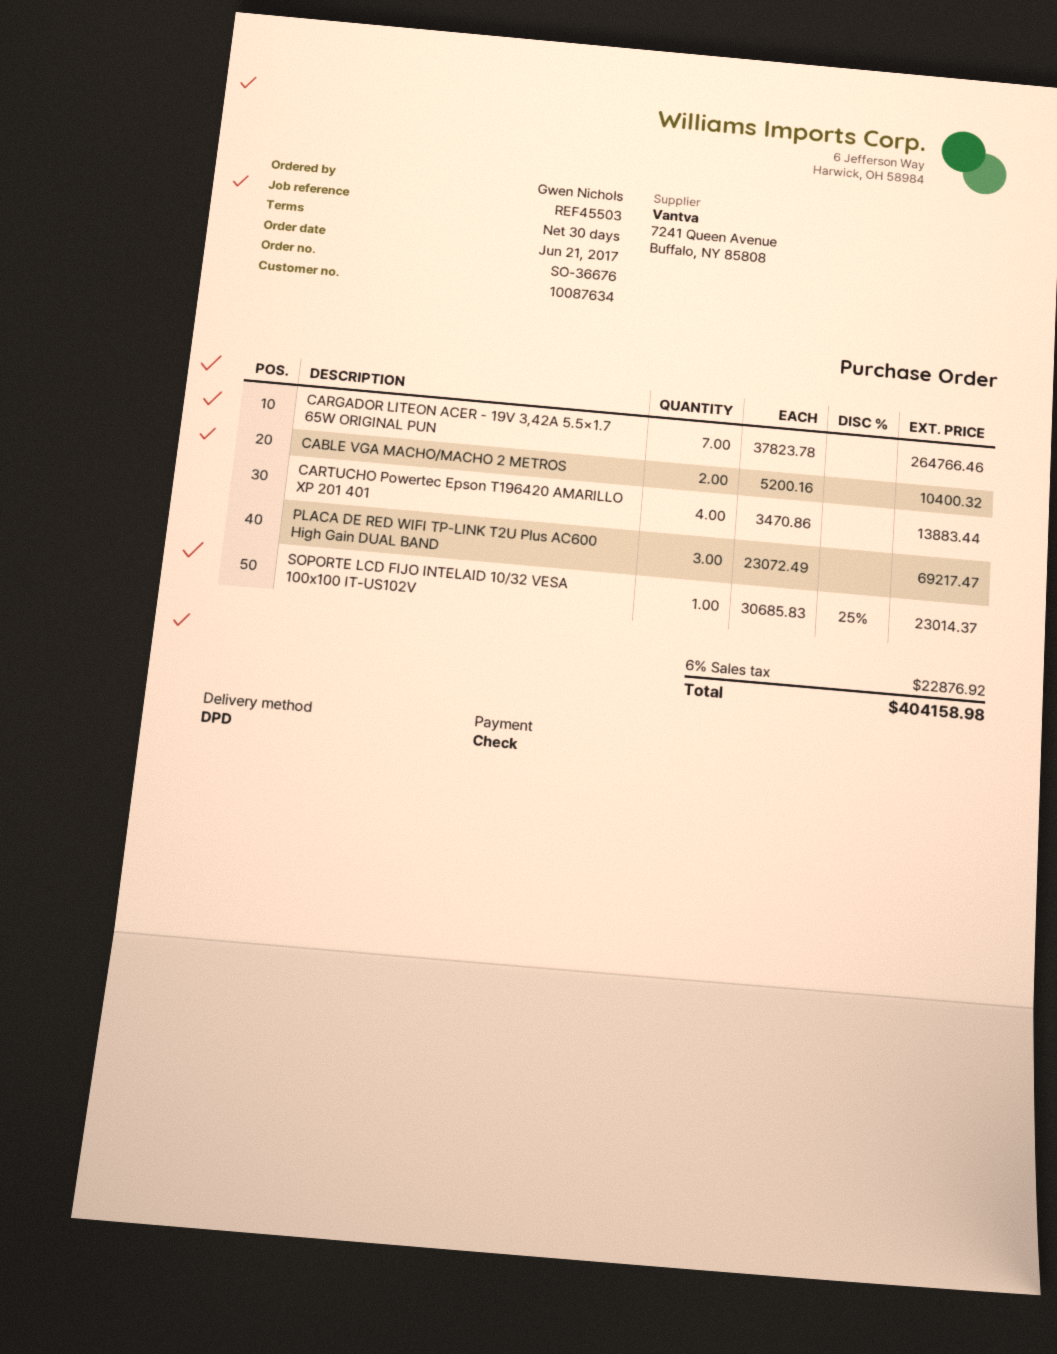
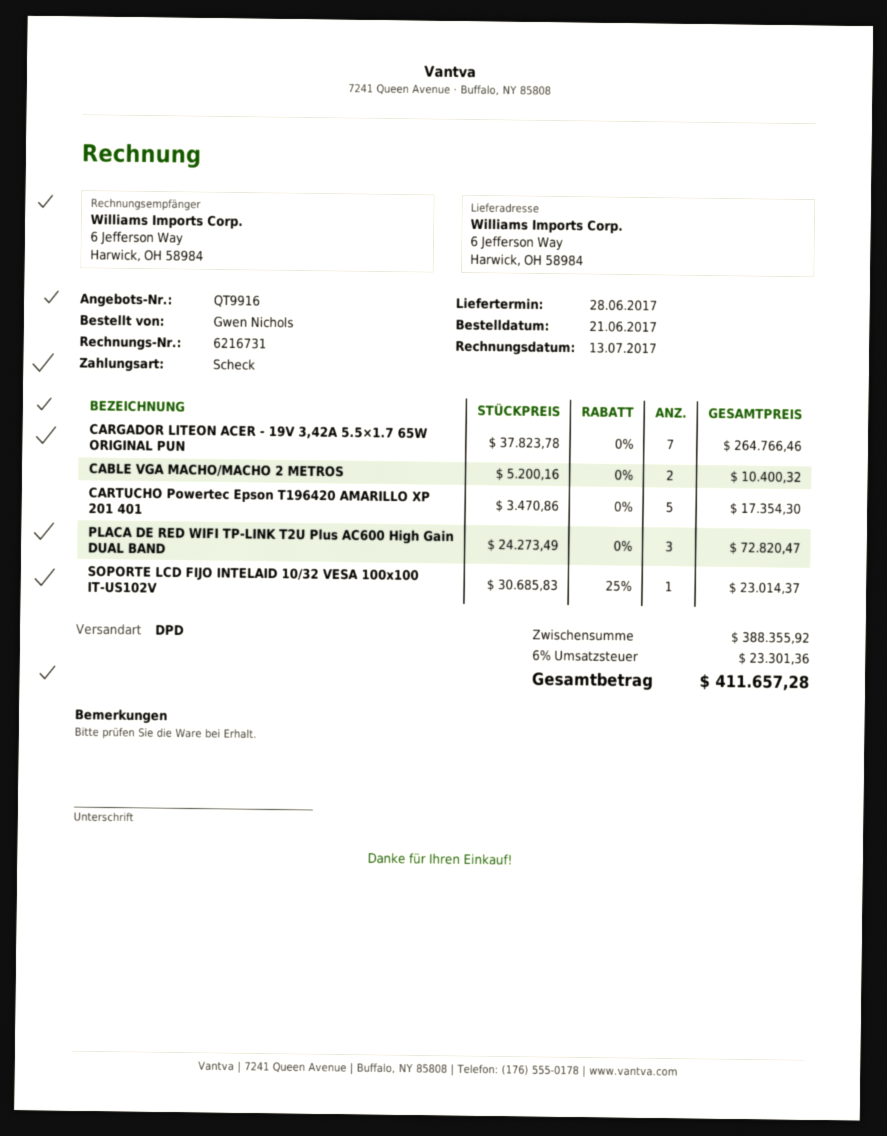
CARTUCHO Powertec Epson T196420 AMARILLO XP 201 401: 4 x 3470.86 = 13883.44 -> 5 x 3470.86 = 17354.30
PLACA DE RED WIFI TP-LINK T2U Plus AC600 High Gain DUAL BAND: 3 x 23072.49 = 69217.47 -> 3 x 24273.49 = 72820.47
tax: 6% = 22876.92 -> 6% = 23301.36
total: 404158.98 -> 411657.28

